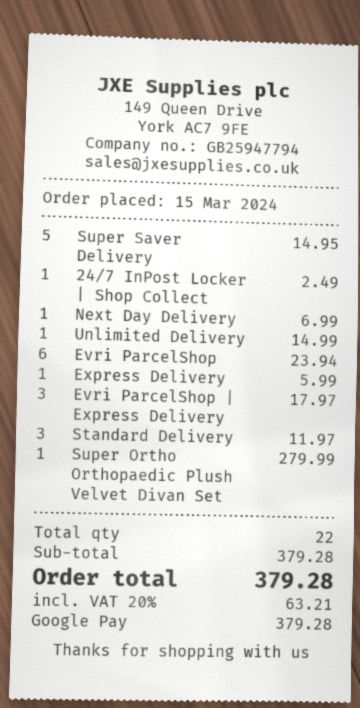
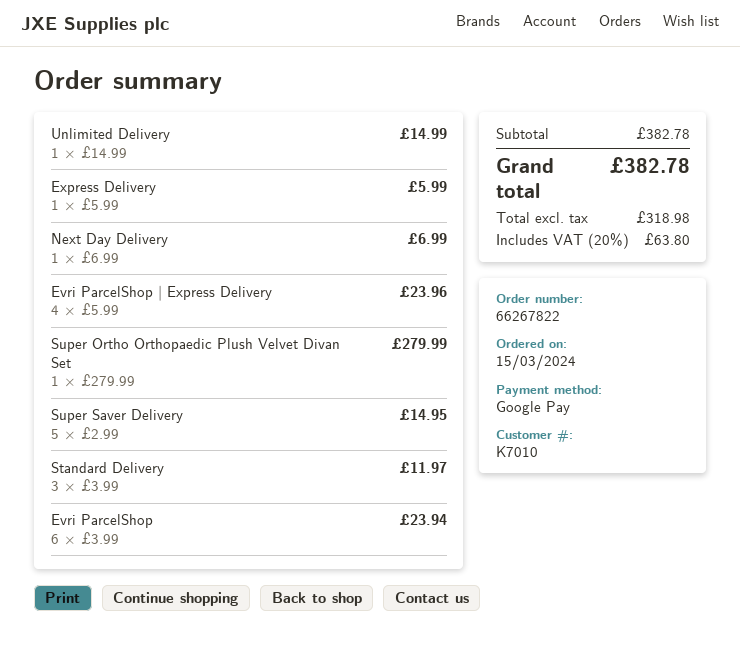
24/7 InPost Locker | Shop Collect: 1 for 2.49 -> none
Evri ParcelShop | Express Delivery: 3 for 17.97 -> 4 for 23.96
subtotal: 379.28 -> 382.78
tax: 20% = 63.21 -> 20% = 63.80
total: 379.28 -> 382.78

